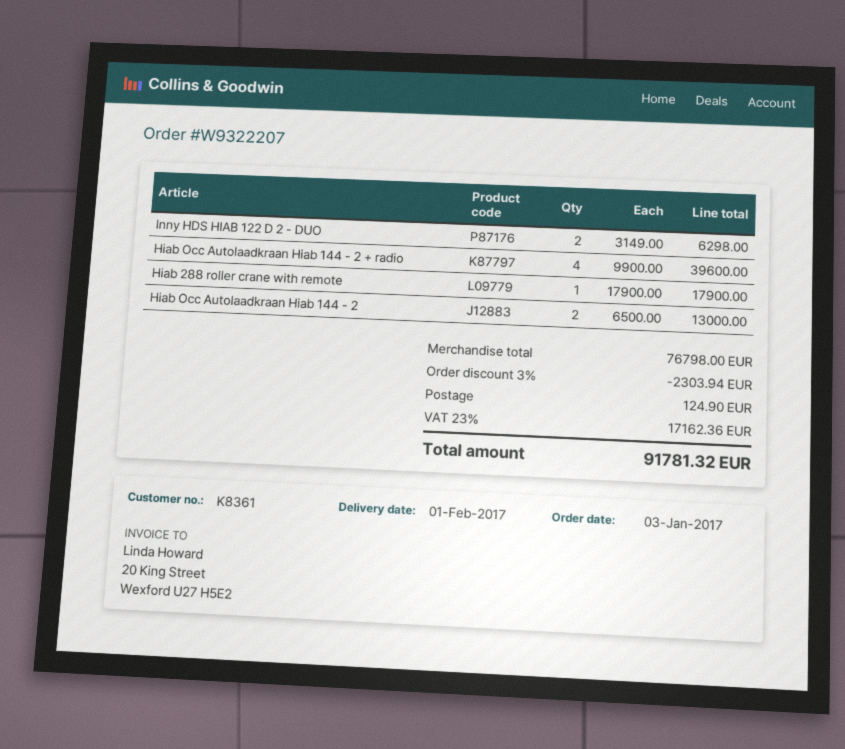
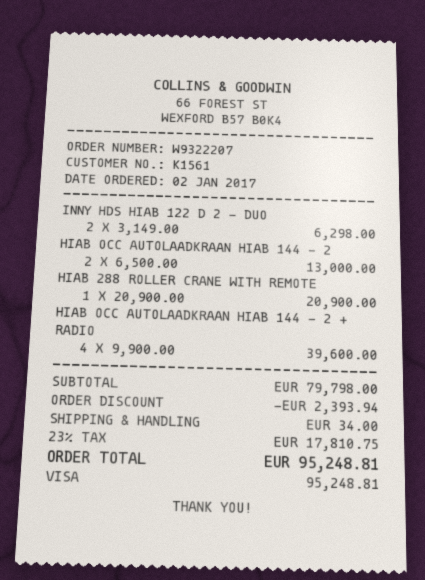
order date: 2017-01-03 -> 2017-01-02
customer number: K8361 -> K1561
Hiab 288 roller crane with remote: 1 x 17900.00 = 17900.00 -> 1 x 20900.00 = 20900.00
subtotal: 76798.00 -> 79798.00
discount: 2303.94 -> 2393.94
shipping: 124.90 -> 34.00
tax: 23% = 17162.36 -> 23% = 17810.75
total: 91781.32 -> 95248.81

